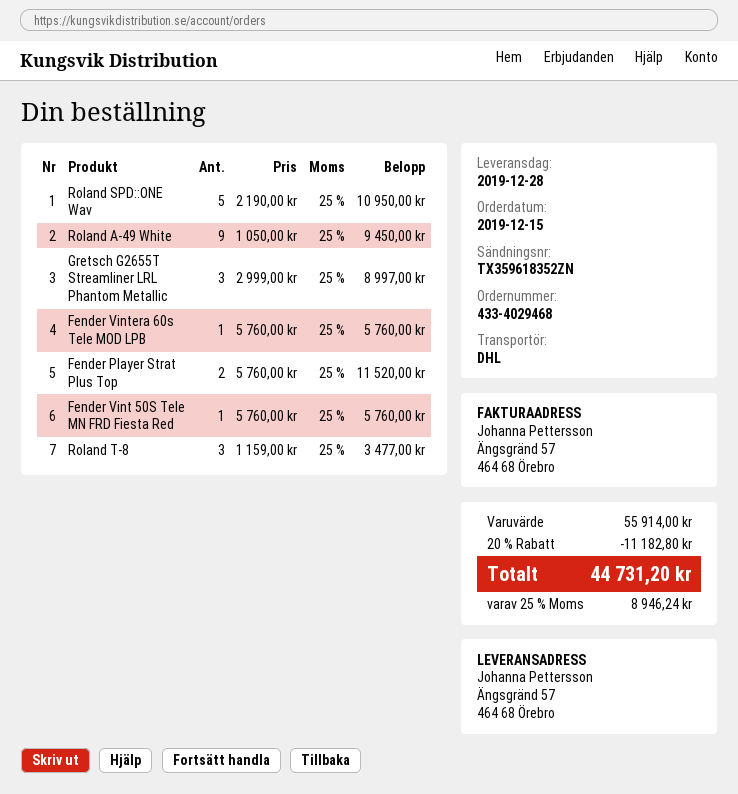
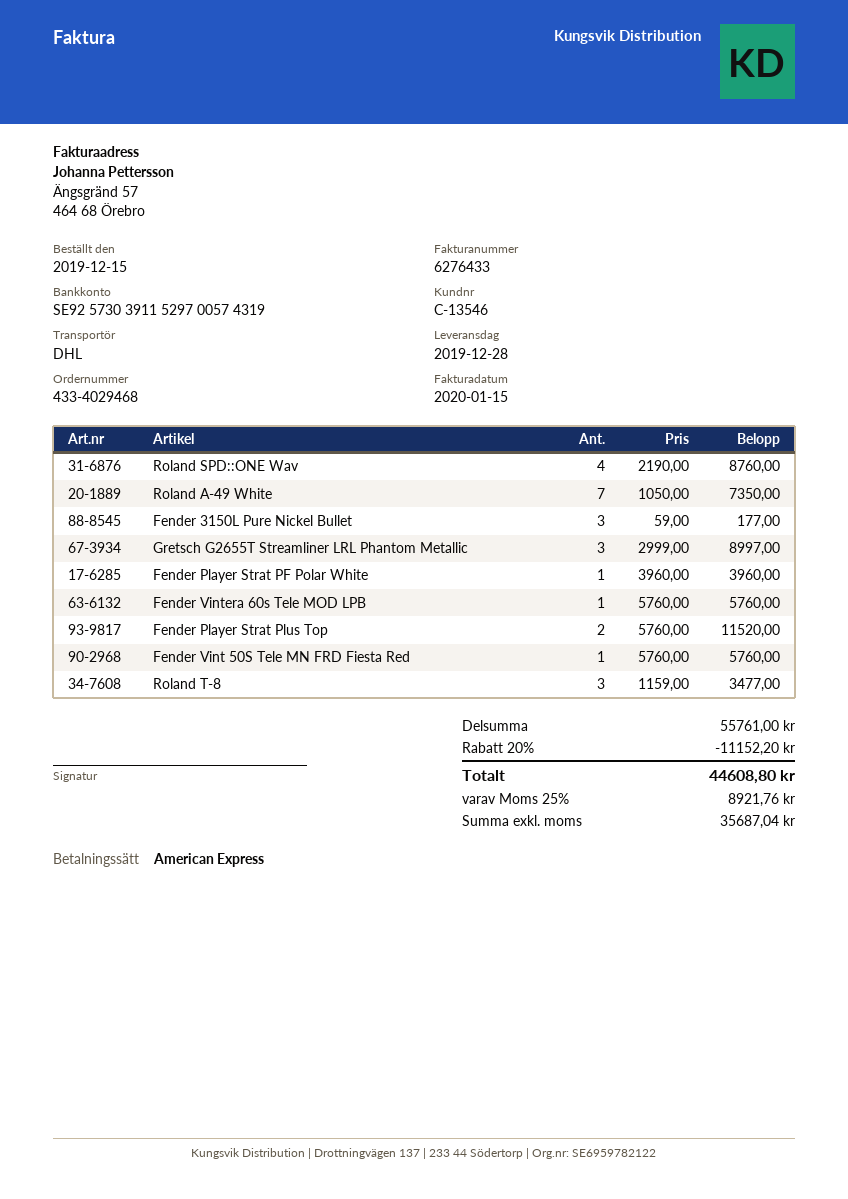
Roland SPD::ONE Wav: 5 x 2190.00 = 10950.00 -> 4 x 2190.00 = 8760.00
Roland A-49 White: 9 x 1050.00 = 9450.00 -> 7 x 1050.00 = 7350.00
Fender 3150L Pure Nickel Bullet: none -> 3 x 59.00 = 177.00
Fender Player Strat PF Polar White: none -> 1 x 3960.00 = 3960.00
subtotal: 55914.00 -> 55761.00
discount: 20% = 11182.80 -> 20% = 11152.20
tax: 25% = 8946.24 -> 25% = 8921.76
total: 44731.20 -> 44608.80

